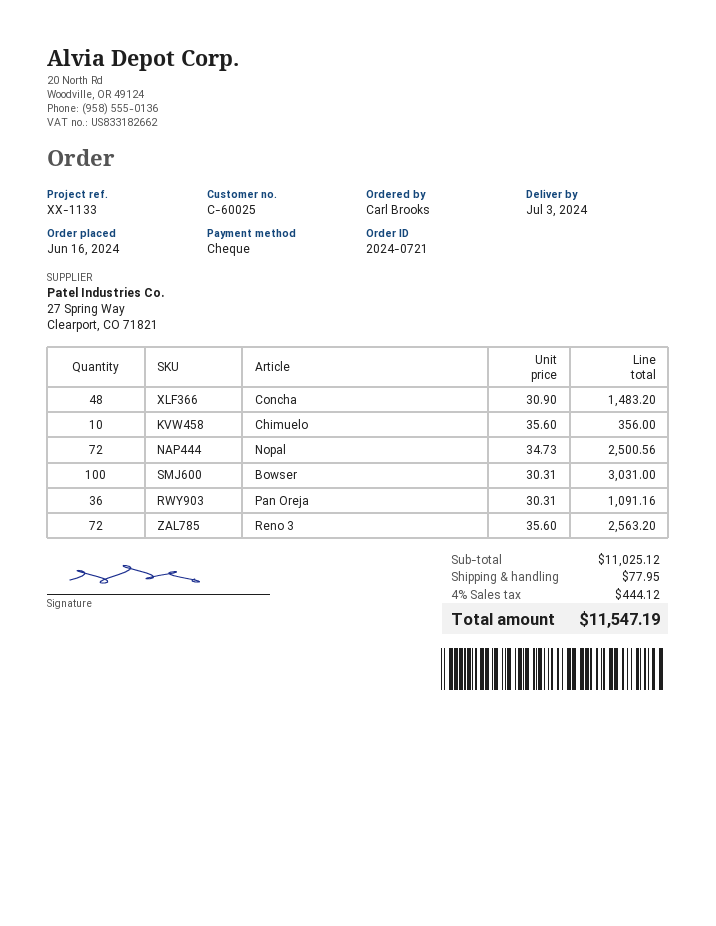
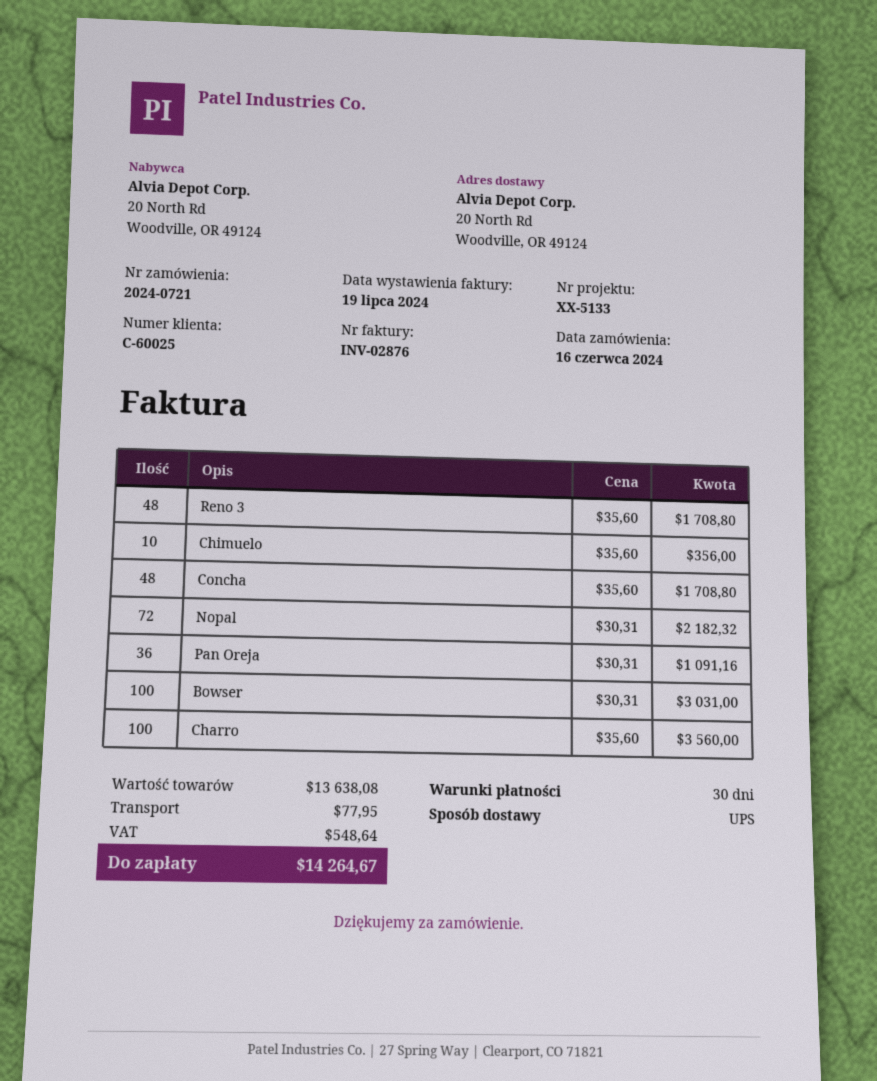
reference: XX-1133 -> XX-5133
Concha: 48 x 30.90 = 1483.20 -> 48 x 35.60 = 1708.80
Nopal: 72 x 34.73 = 2500.56 -> 72 x 30.31 = 2182.32
Reno 3: 72 x 35.60 = 2563.20 -> 48 x 35.60 = 1708.80
Charro: none -> 100 x 35.60 = 3560.00
subtotal: 11025.12 -> 13638.08
tax: 444.12 -> 548.64
total: 11547.19 -> 14264.67

